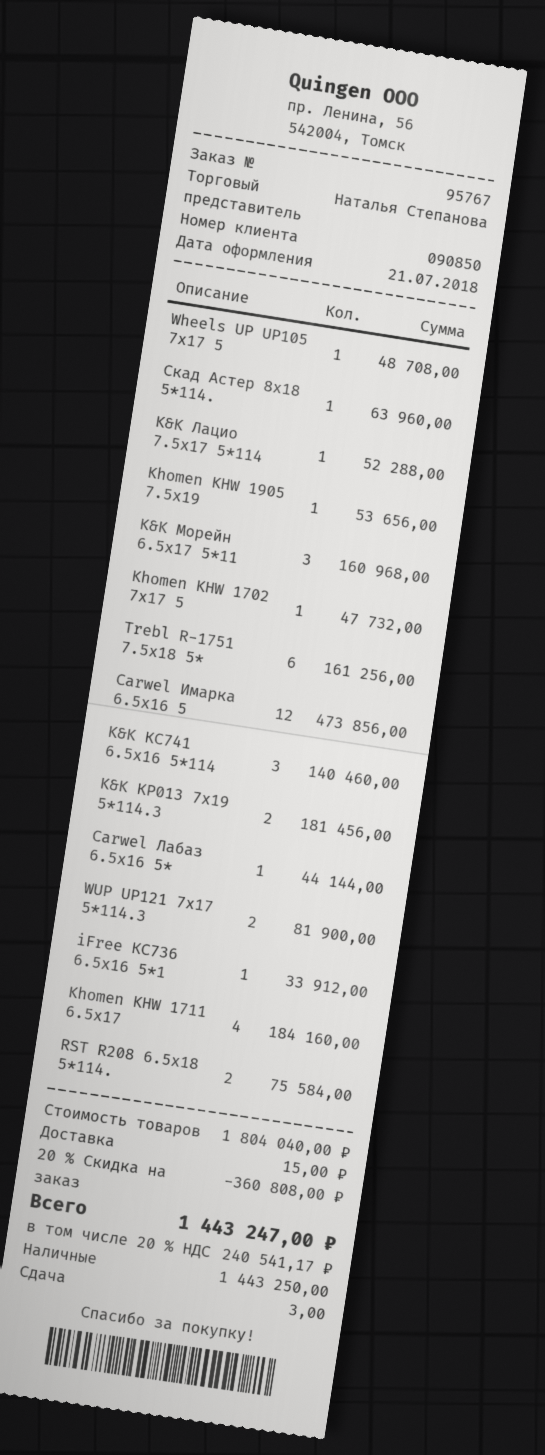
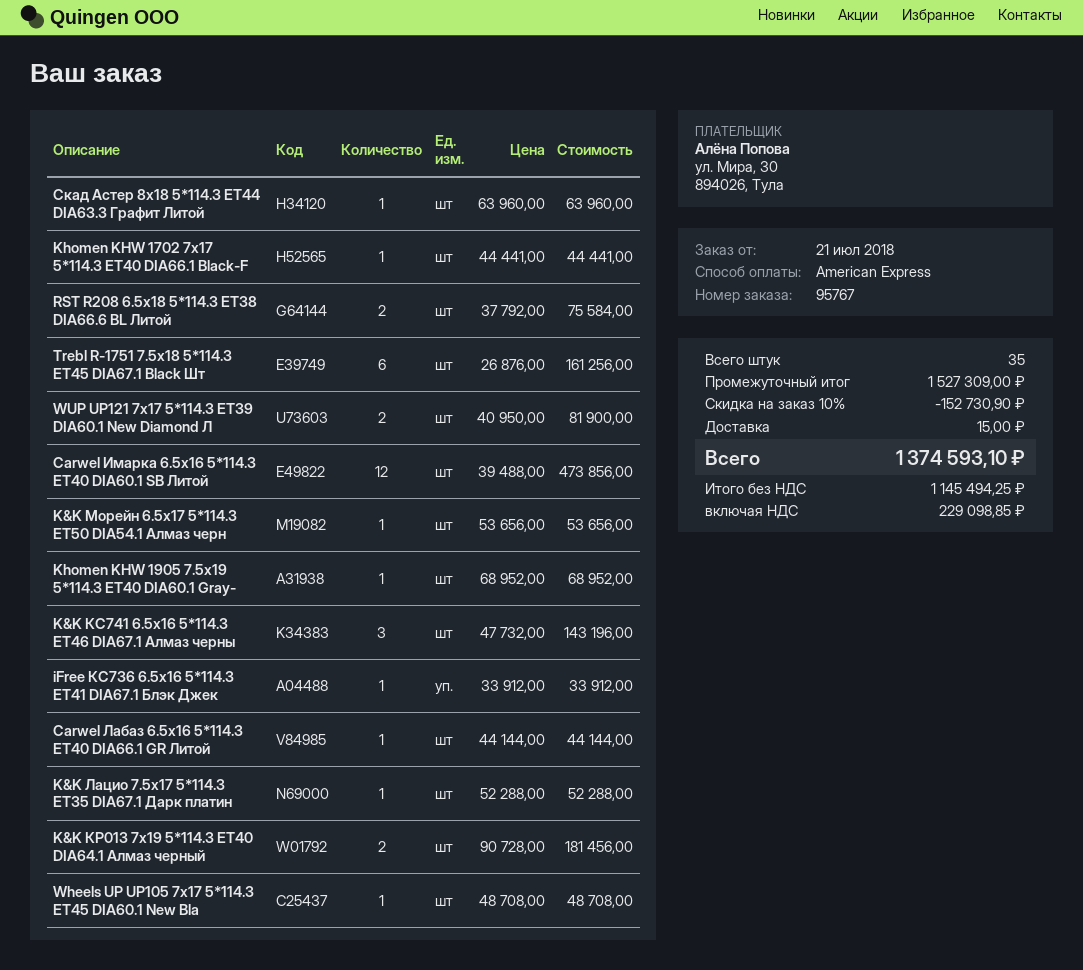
payment method: cash -> American Express
Khomen KHW 1905 7.5x19: 1 for 53656.00 -> 1 for 68952.00
K&K Морейн 6.5x17 5*11: 3 for 160968.00 -> 1 for 53656.00
Khomen KHW 1702 7x17 5: 1 for 47732.00 -> 1 for 44441.00
K&K КС741 6.5x16 5*114: 3 for 140460.00 -> 3 for 143196.00
Khomen KHW 1711 6.5x17: 4 for 184160.00 -> none
subtotal: 1804040.00 -> 1527309.00
discount: 20% = 360808.00 -> 10% = 152730.90
tax: 240541.17 -> 229098.85
total: 1443247.00 -> 1374593.10

